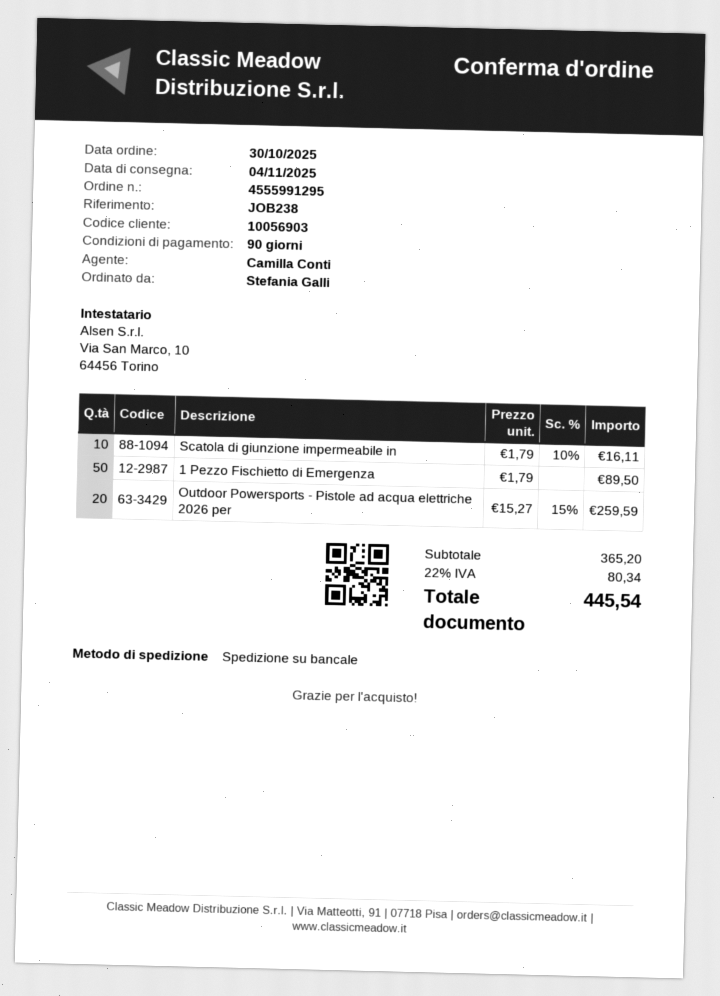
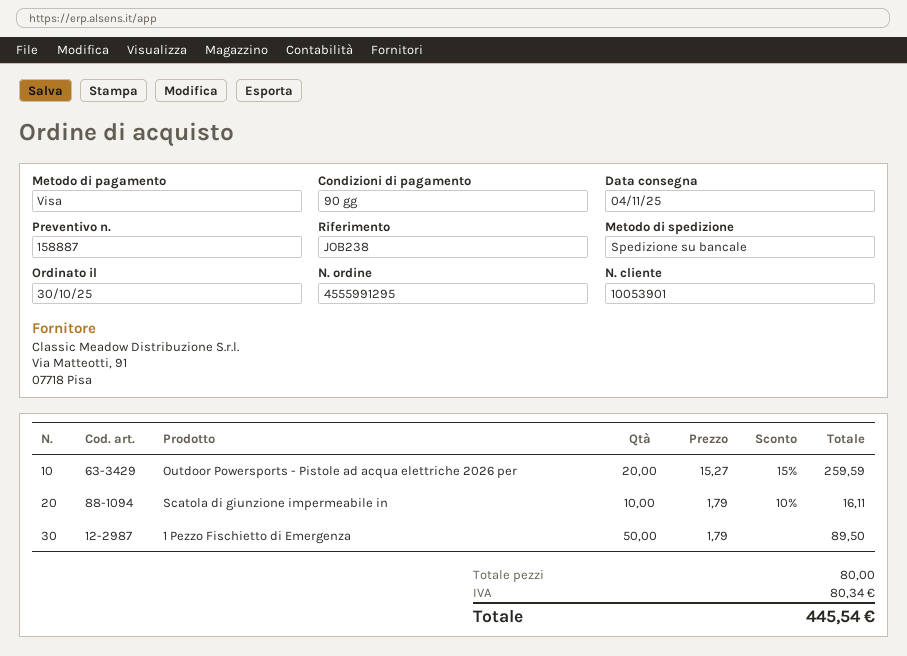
customer number: 10056903 -> 10053901

